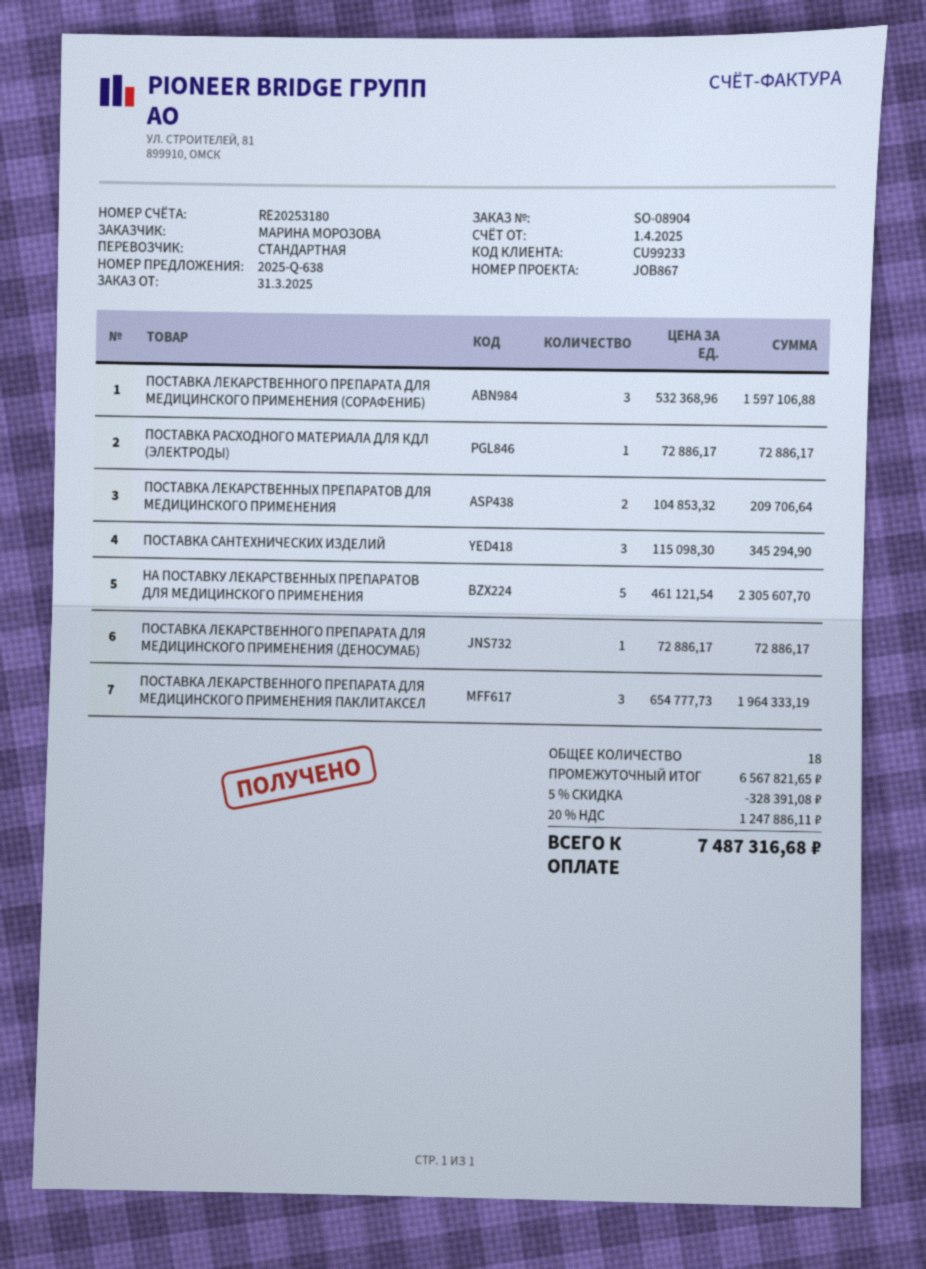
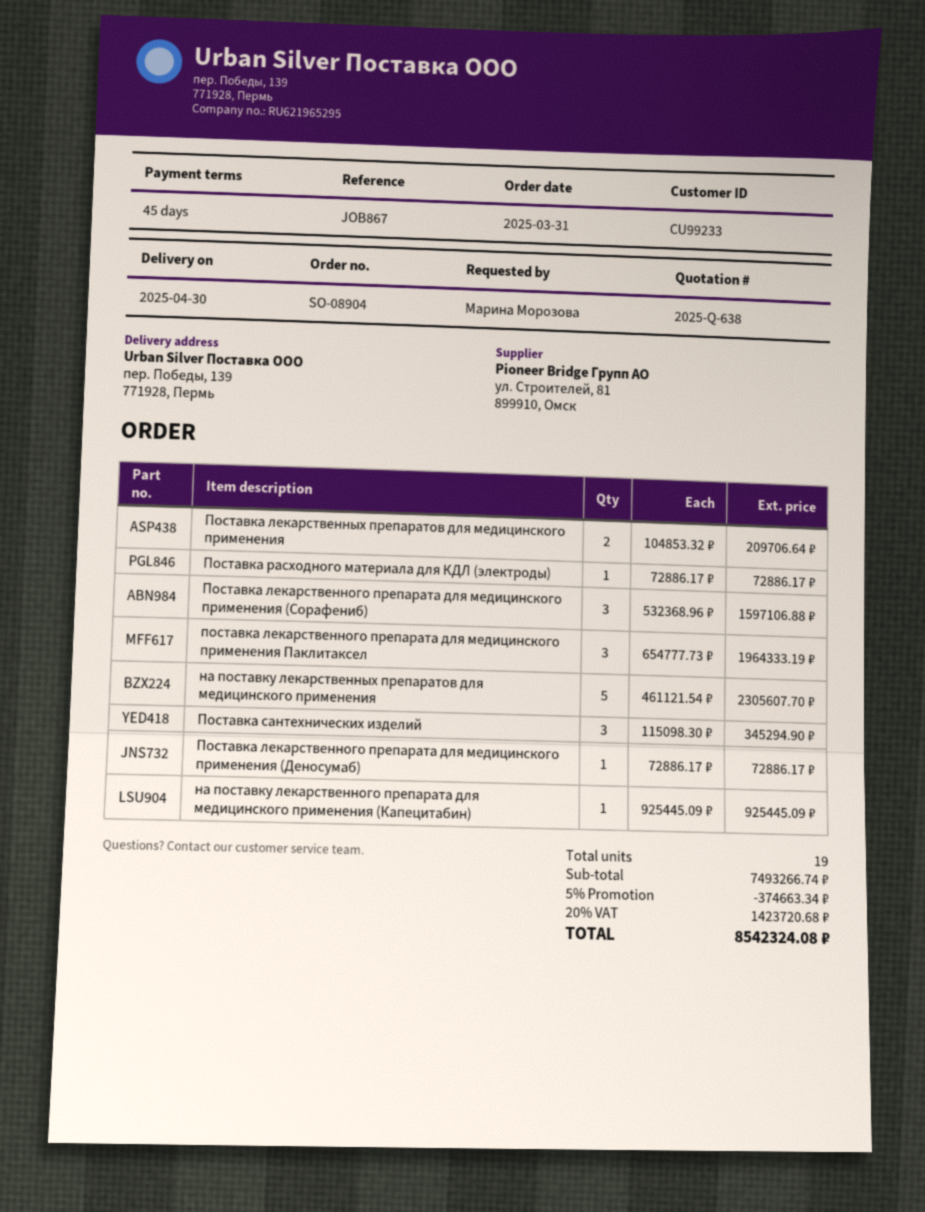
на поставку лекарственного препарата для медицинского применения (Капецитабин): none -> 1 x 925445.09 = 925445.09
total quantity: 18 -> 19
subtotal: 6567821.65 -> 7493266.74
discount: 5% = 328391.08 -> 5% = 374663.34
tax: 20% = 1247886.11 -> 20% = 1423720.68
total: 7487316.68 -> 8542324.08

